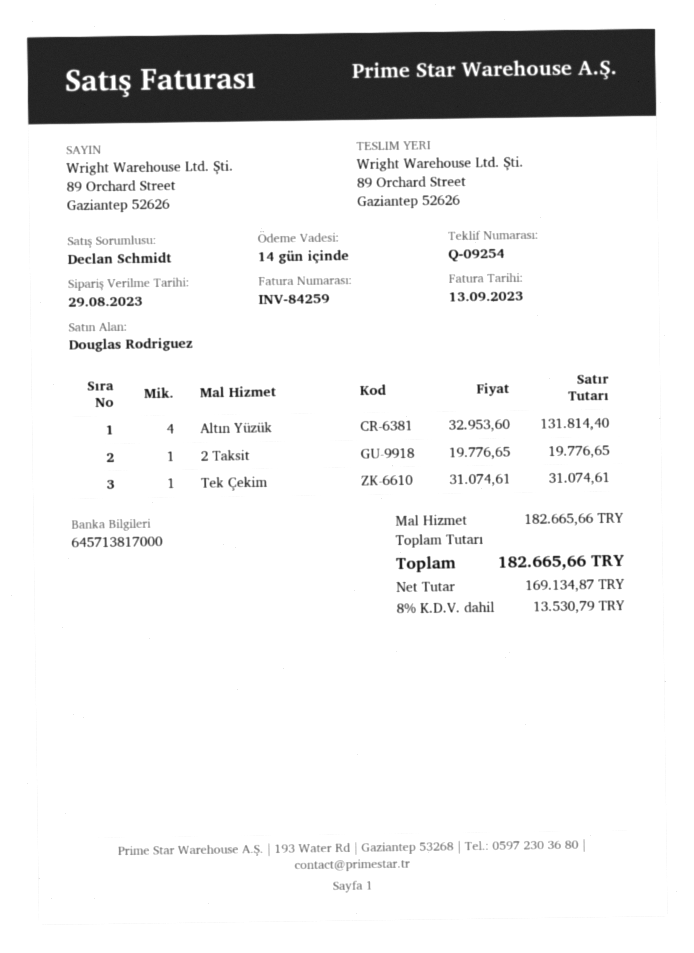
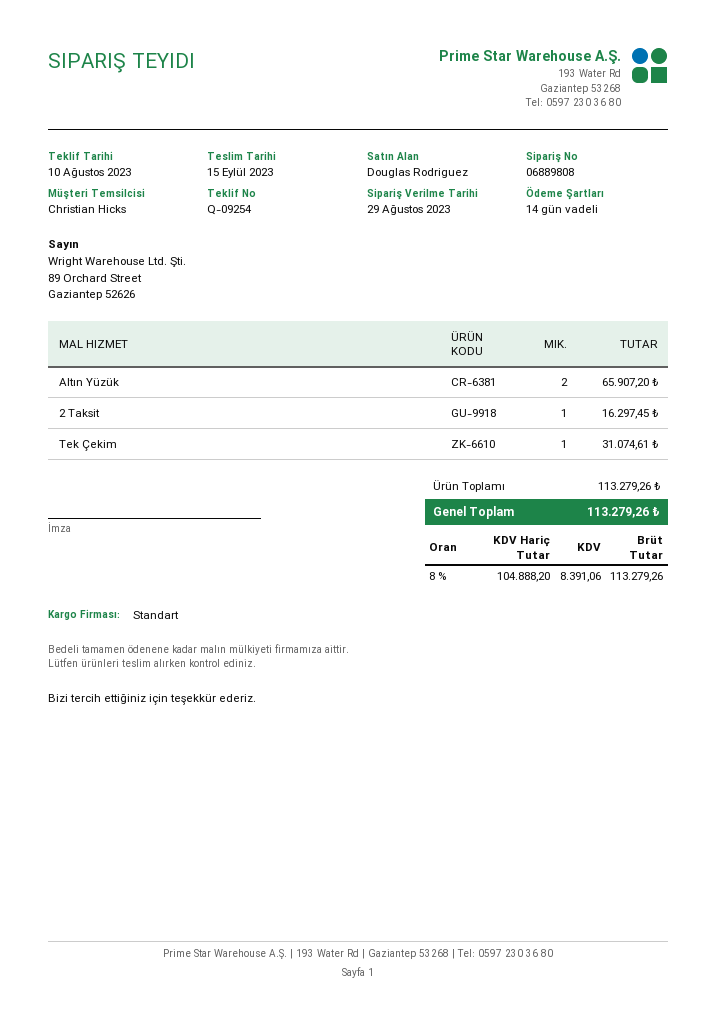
sales rep: Declan Schmidt -> Christian Hicks
Altın Yüzük: 4 for 131814.40 -> 2 for 65907.20
2 Taksit: 1 for 19776.65 -> 1 for 16297.45
subtotal: 182665.66 -> 113279.26
net: 169134.87 -> 104888.20
tax: 8% = 13530.79 -> 8% = 8391.06
total: 182665.66 -> 113279.26

